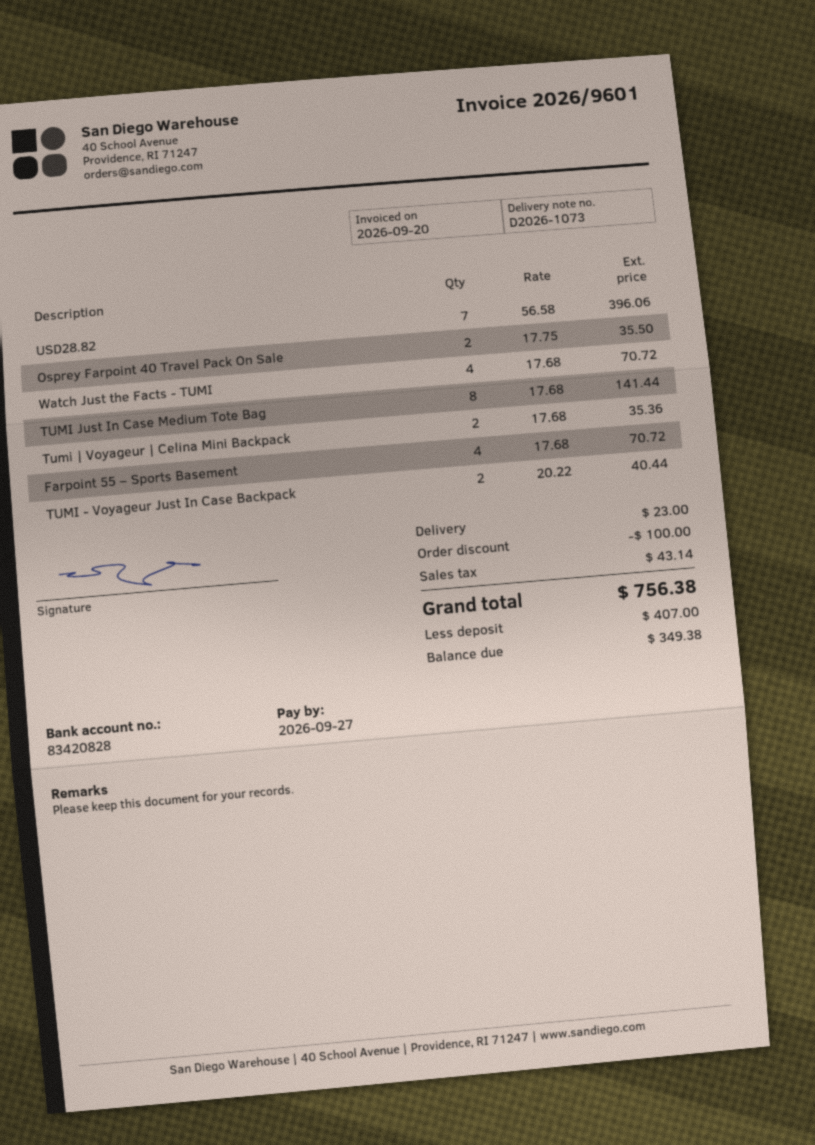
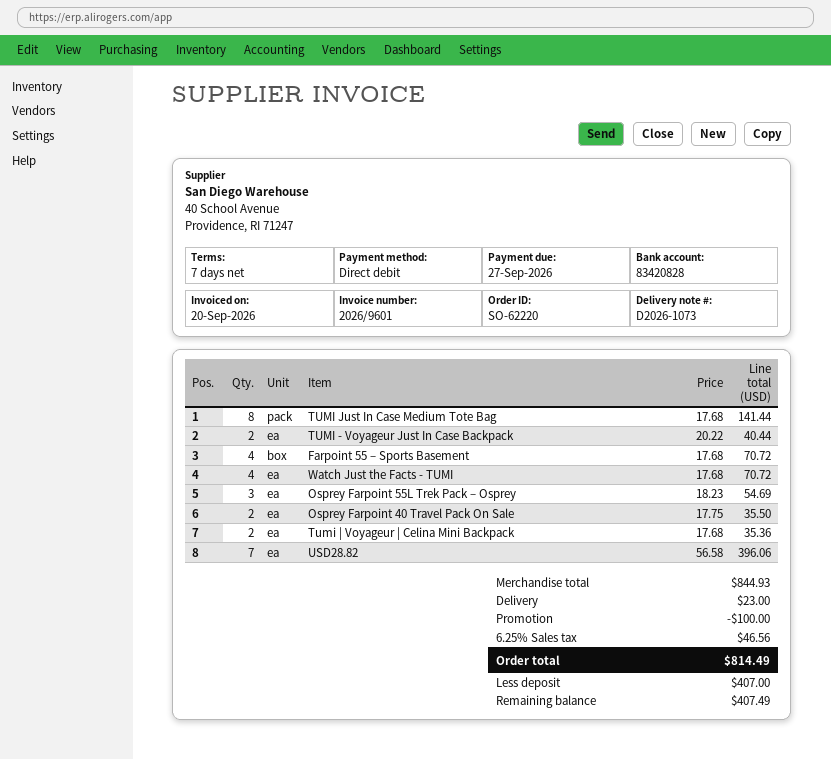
Osprey Farpoint 55L Trek Pack – Osprey: none -> 3 x 18.23 = 54.69
tax: 43.14 -> 46.56
total: 756.38 -> 814.49
balance: 349.38 -> 407.49

